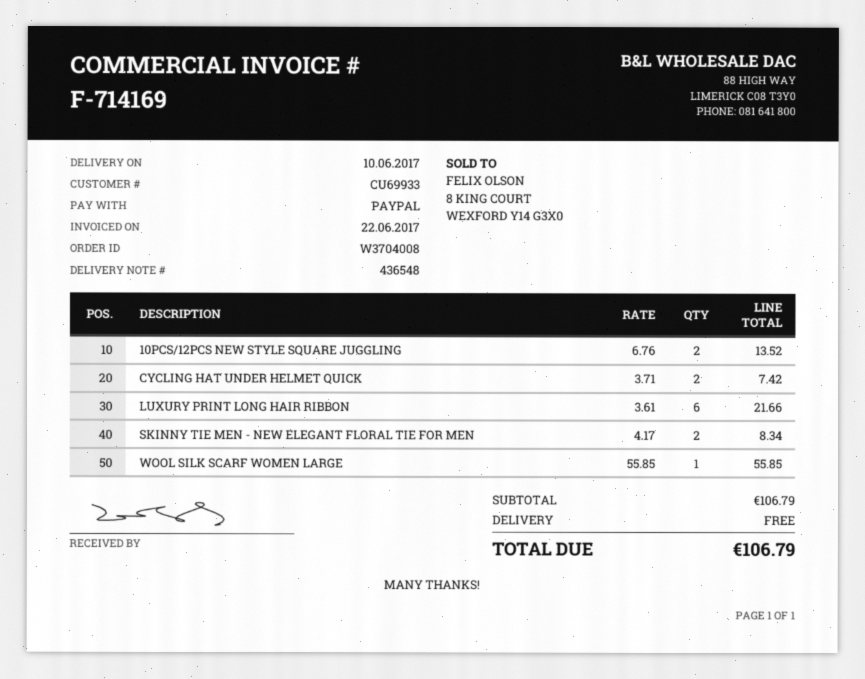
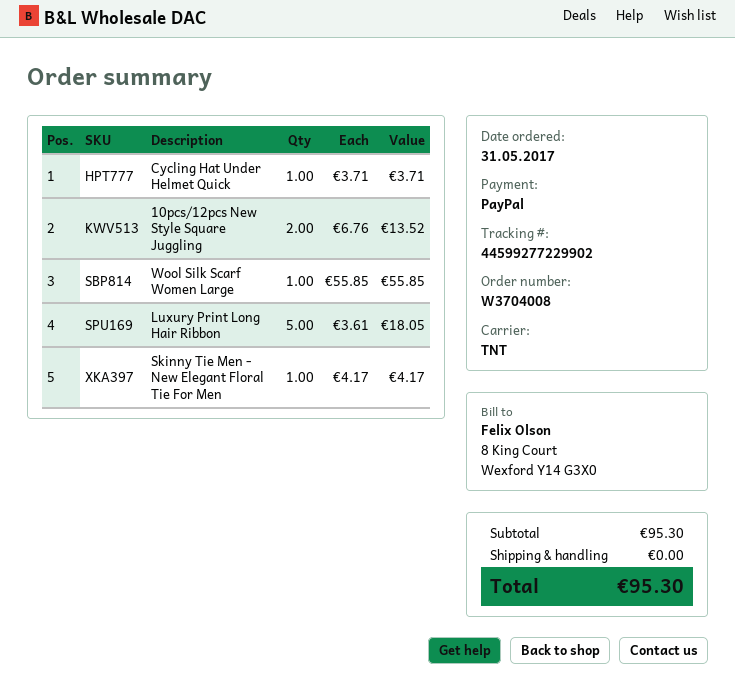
CYCLING HAT UNDER HELMET QUICK: 2 x 3.71 = 7.42 -> 1 x 3.71 = 3.71
LUXURY PRINT LONG HAIR RIBBON: 6 x 3.61 = 21.66 -> 5 x 3.61 = 18.05
SKINNY TIE MEN - NEW ELEGANT FLORAL TIE FOR MEN: 2 x 4.17 = 8.34 -> 1 x 4.17 = 4.17
subtotal: 106.79 -> 95.30
total: 106.79 -> 95.30

